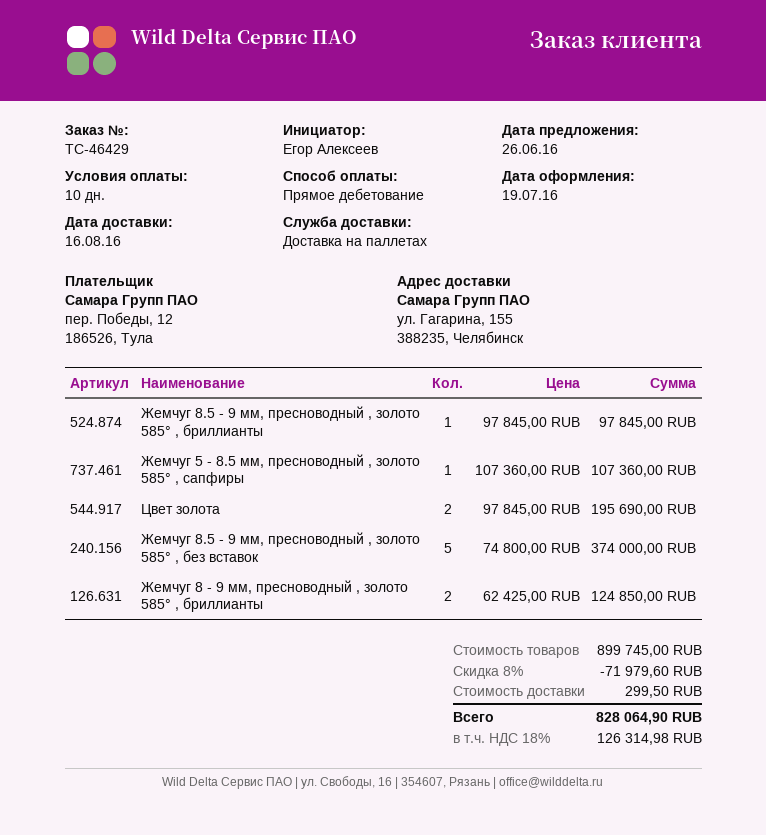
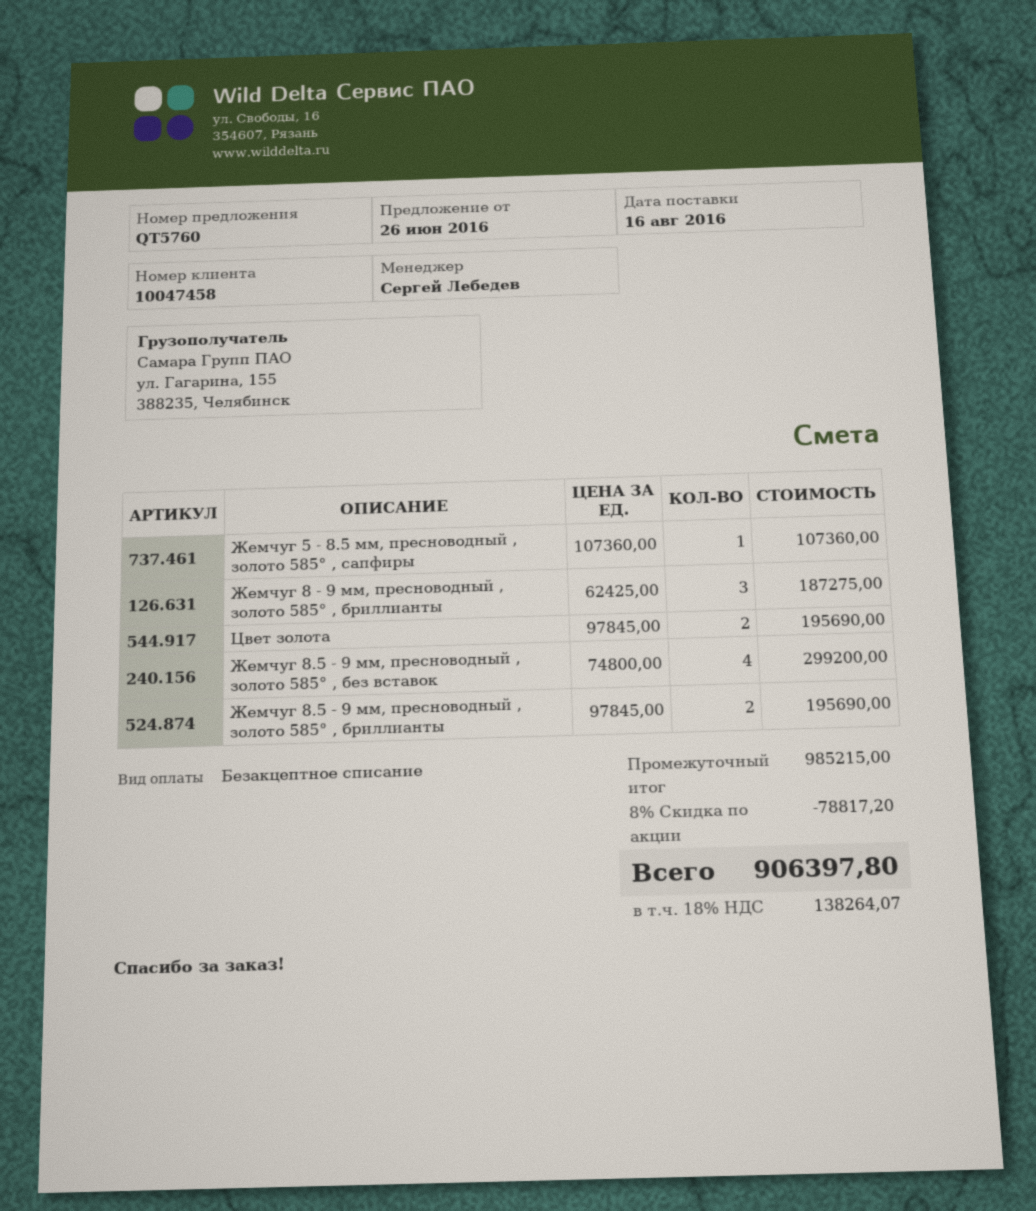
Жемчуг 8.5 - 9 мм, пресноводный , золото 585° , бриллианты: 1 x 97845.00 = 97845.00 -> 2 x 97845.00 = 195690.00
Жемчуг 8.5 - 9 мм, пресноводный , золото 585° , без вставок: 5 x 74800.00 = 374000.00 -> 4 x 74800.00 = 299200.00
Жемчуг 8 - 9 мм, пресноводный , золото 585° , бриллианты: 2 x 62425.00 = 124850.00 -> 3 x 62425.00 = 187275.00
subtotal: 899745.00 -> 985215.00
discount: 8% = 71979.60 -> 8% = 78817.20
shipping: 299.50 -> none
tax: 18% = 126314.98 -> 18% = 138264.07
total: 828064.90 -> 906397.80

